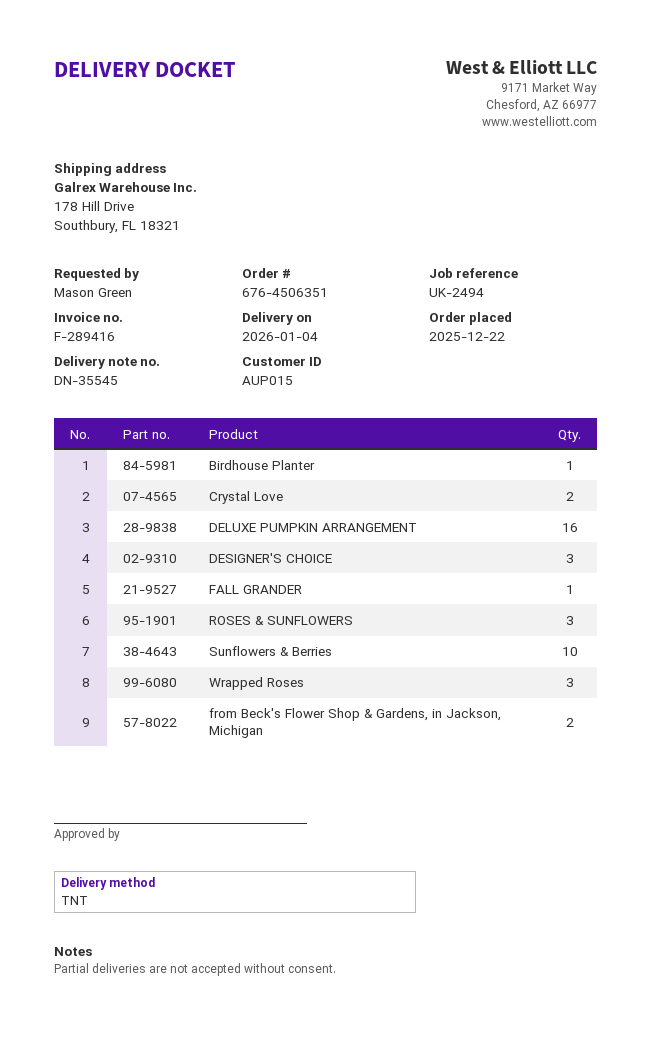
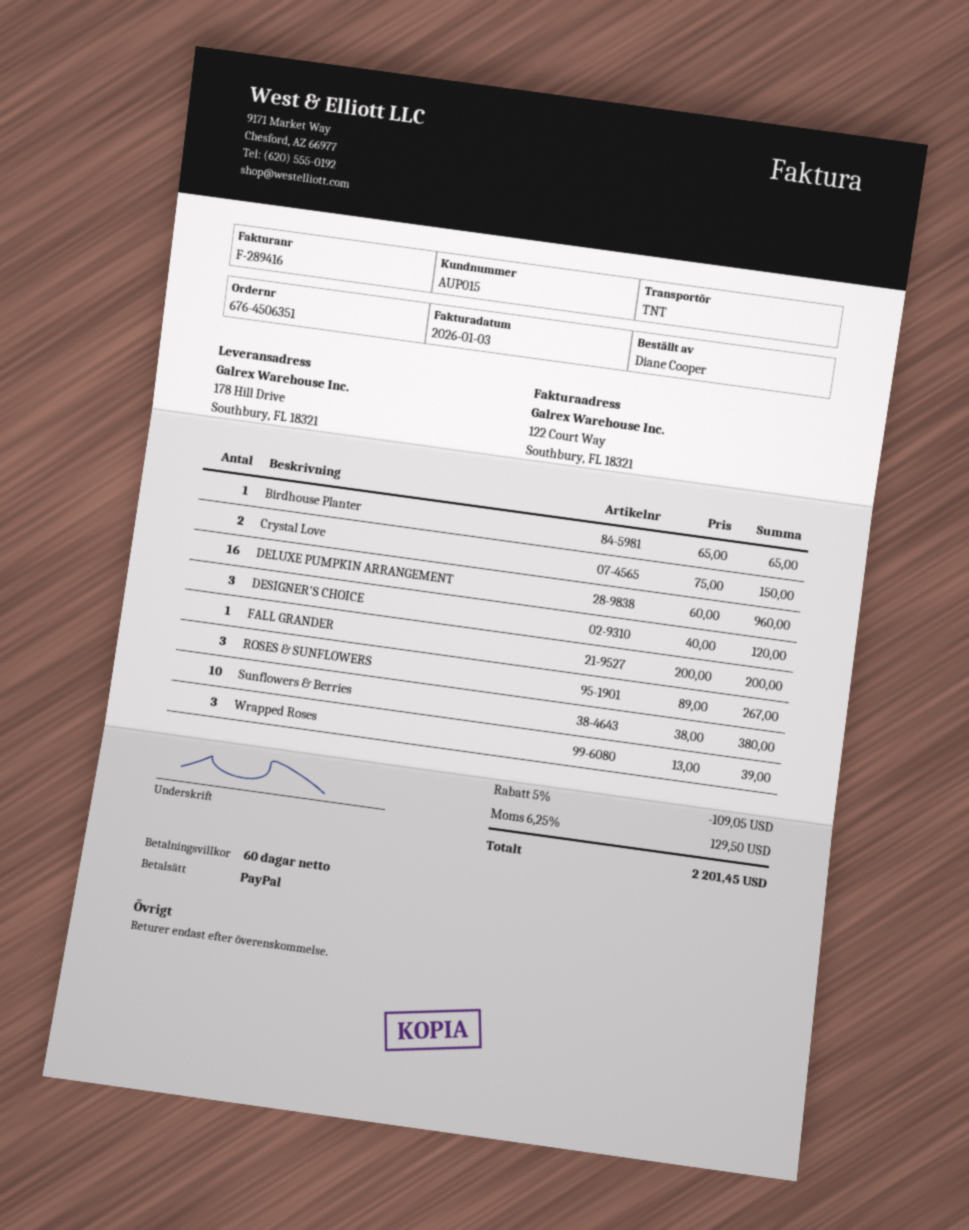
ordered by: Mason Green -> Diane Cooper
from Beck's Flower Shop & Gardens, in Jackson, Michigan: 2 -> none

